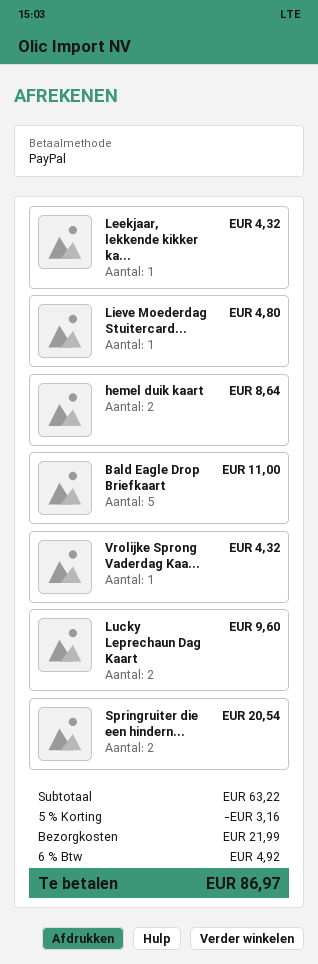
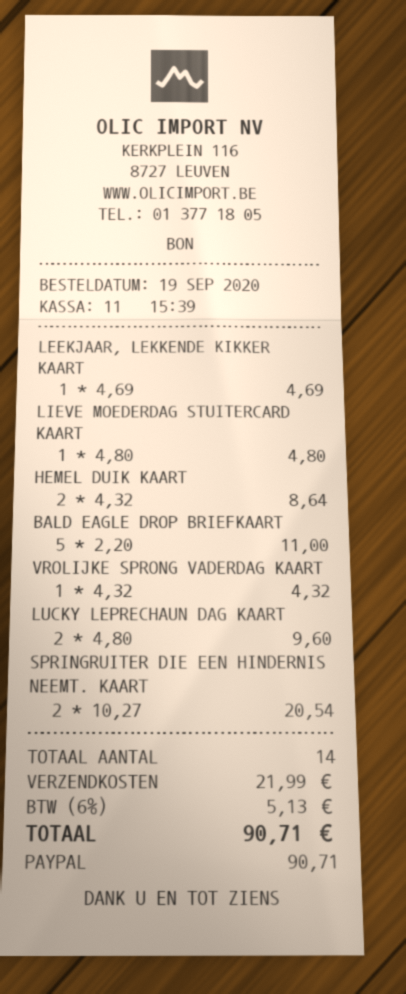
Leekjaar, lekkende kikker ka...: 1 for 4.32 -> 1 for 4.69
discount: 5% = 3.16 -> none
tax: 6% = 4.92 -> 6% = 5.13
total: 86.97 -> 90.71

